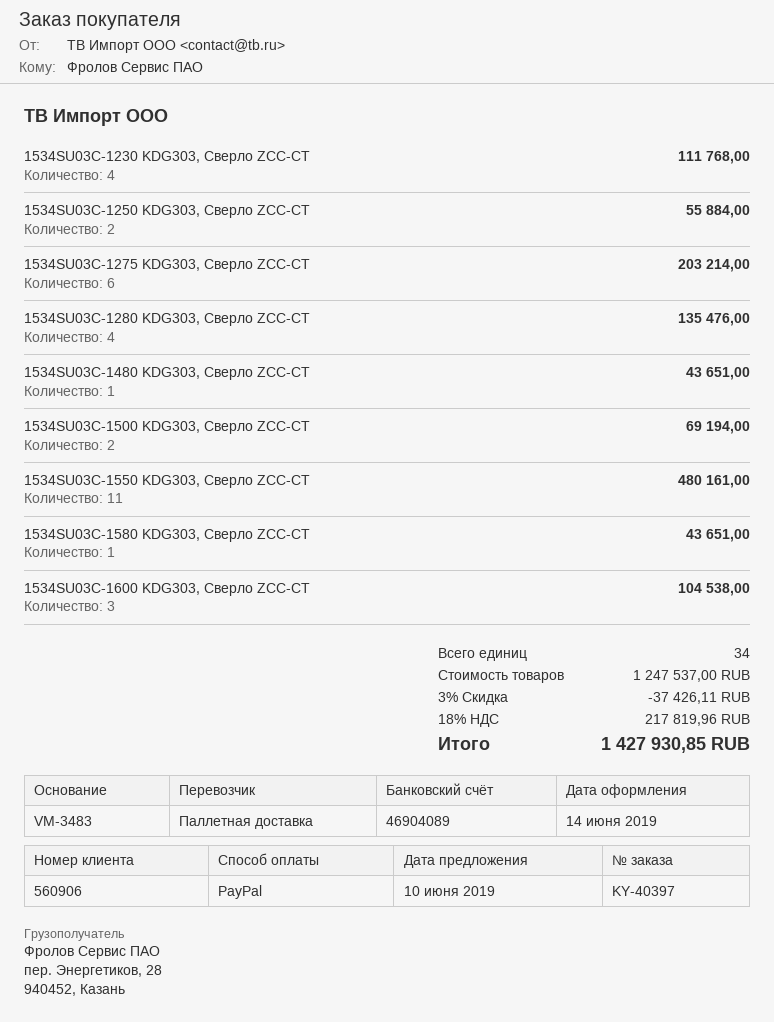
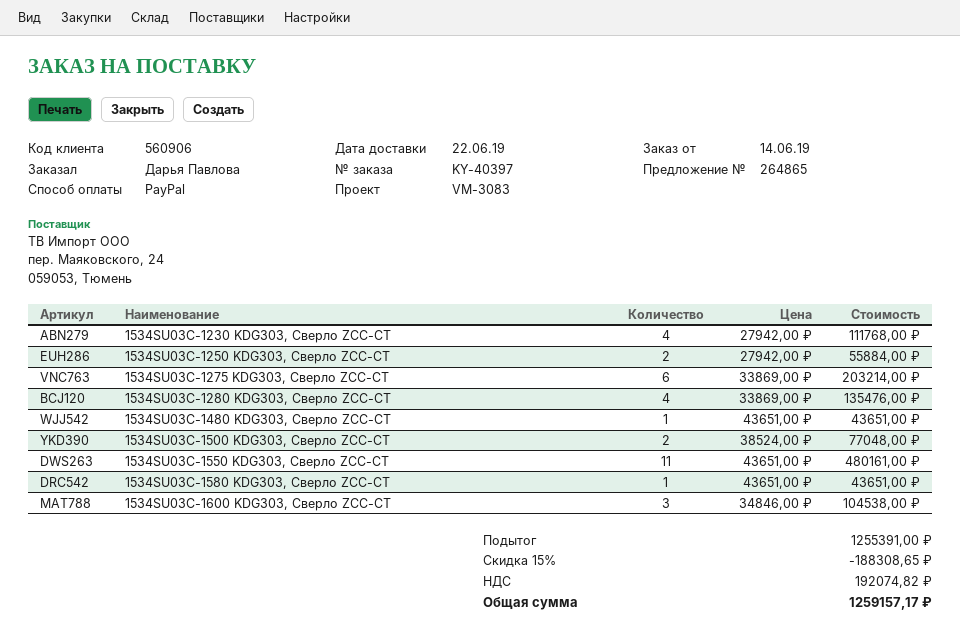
reference: VM-3483 -> VM-3083
1534SU03C-1500 KDG303, Сверло ZCC-CT: 2 for 69194.00 -> 2 for 77048.00
subtotal: 1247537.00 -> 1255391.00
discount: 3% = 37426.11 -> 15% = 188308.65
tax: 217819.96 -> 192074.82
total: 1427930.85 -> 1259157.17

